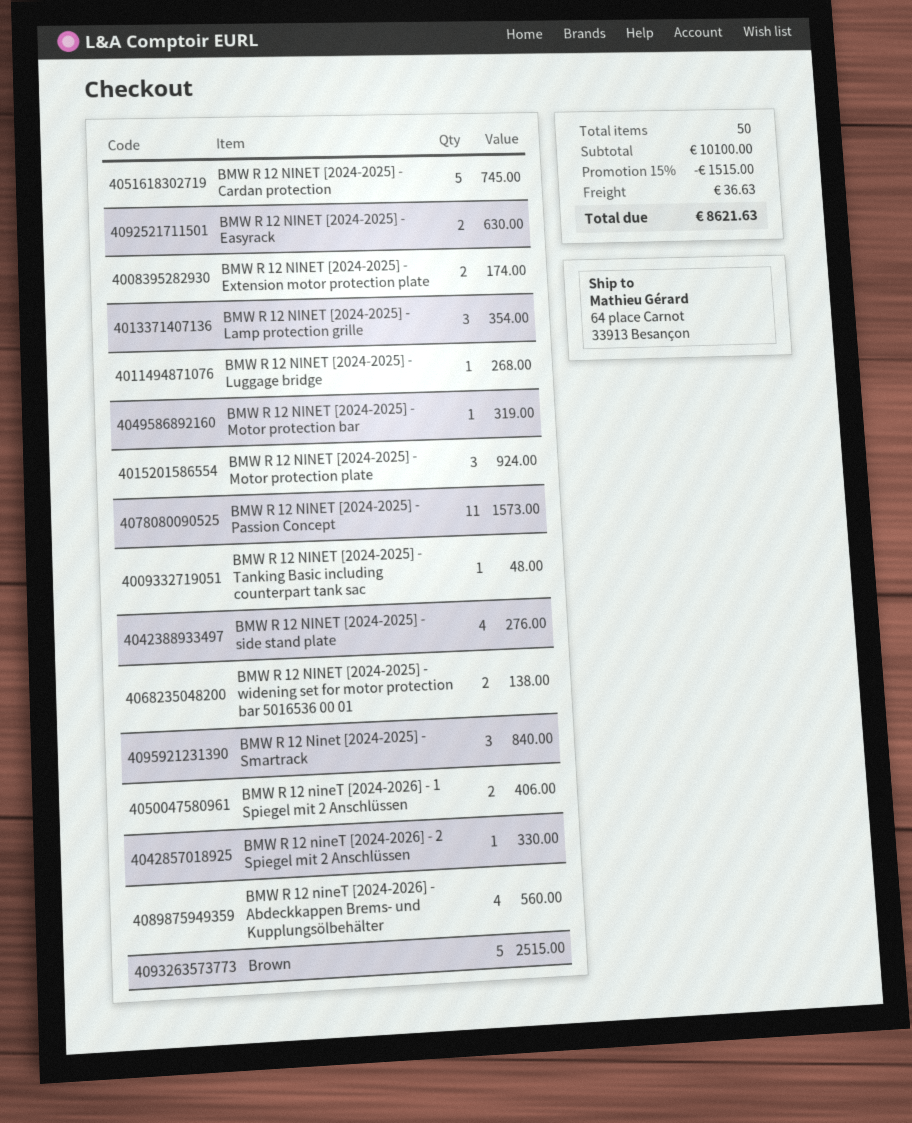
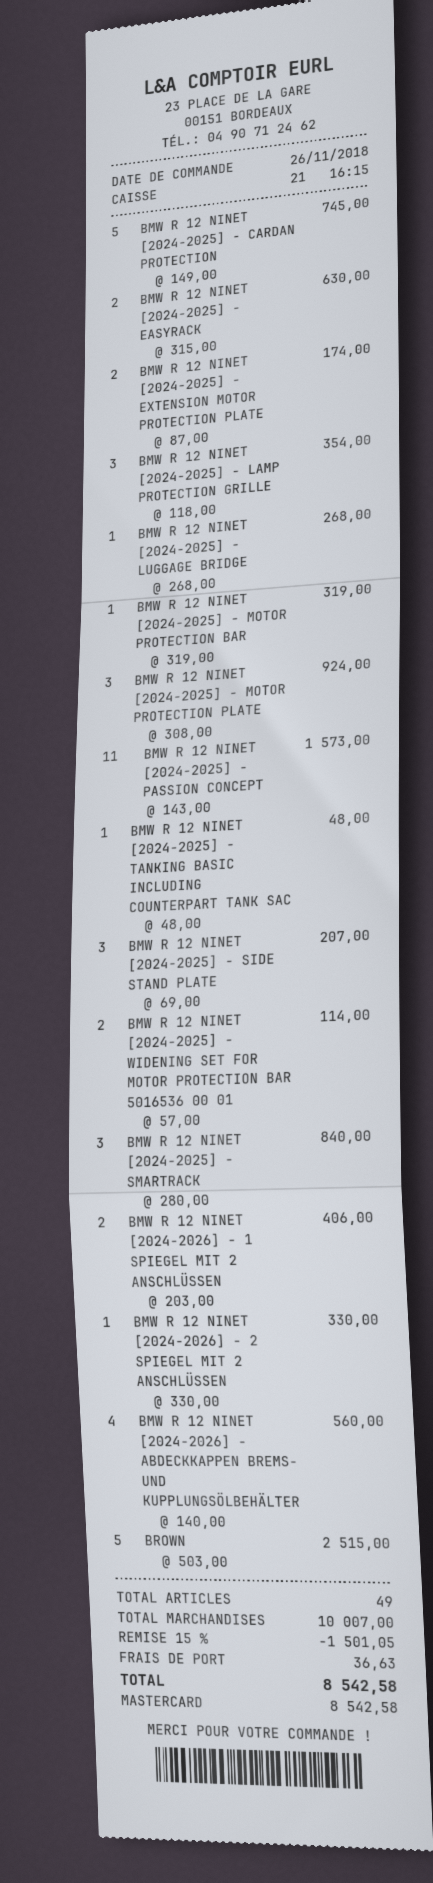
BMW R 12 NINET [2024-2025] - side stand plate: 4 for 276.00 -> 3 for 207.00
BMW R 12 NINET [2024-2025] - widening set for motor protection bar 5016536 00 01: 2 for 138.00 -> 2 for 114.00
total quantity: 50 -> 49
subtotal: 10100.00 -> 10007.00
discount: 15% = 1515.00 -> 15% = 1501.05
total: 8621.63 -> 8542.58

